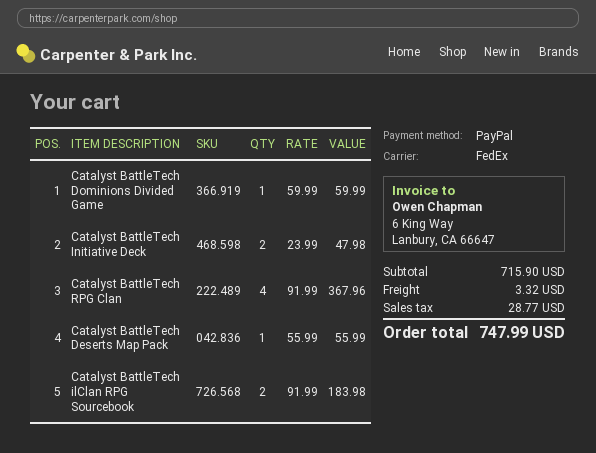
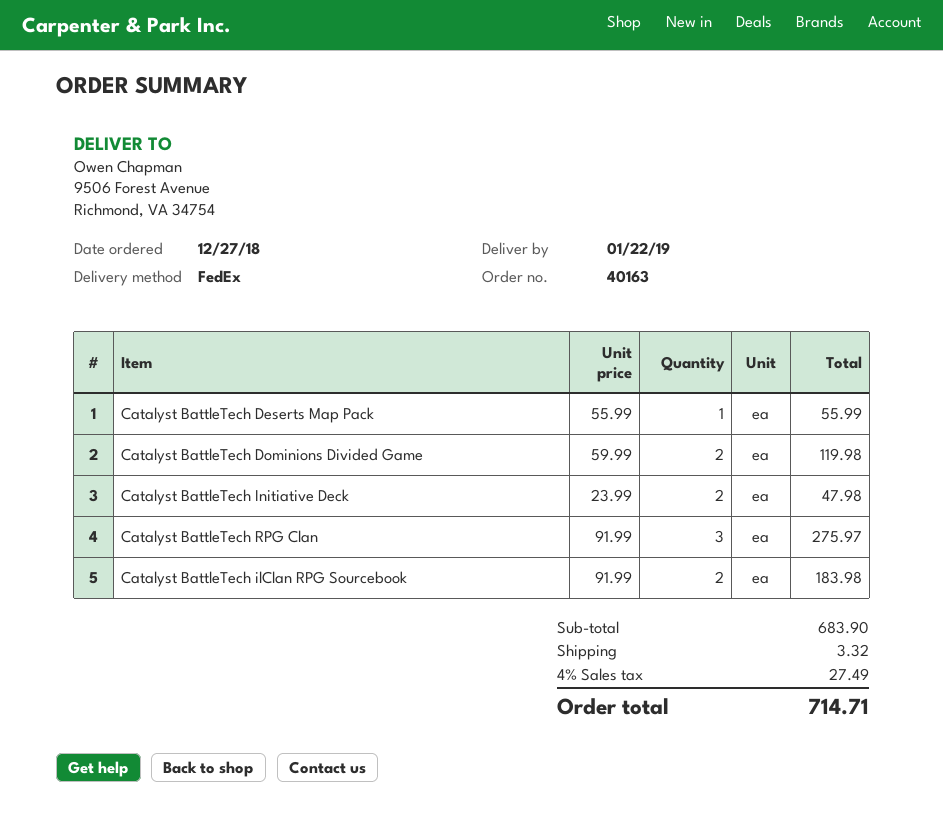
Catalyst BattleTech Dominions Divided Game: 1 x 59.99 = 59.99 -> 2 x 59.99 = 119.98
Catalyst BattleTech RPG Clan: 4 x 91.99 = 367.96 -> 3 x 91.99 = 275.97
subtotal: 715.90 -> 683.90
tax: 28.77 -> 27.49
total: 747.99 -> 714.71

